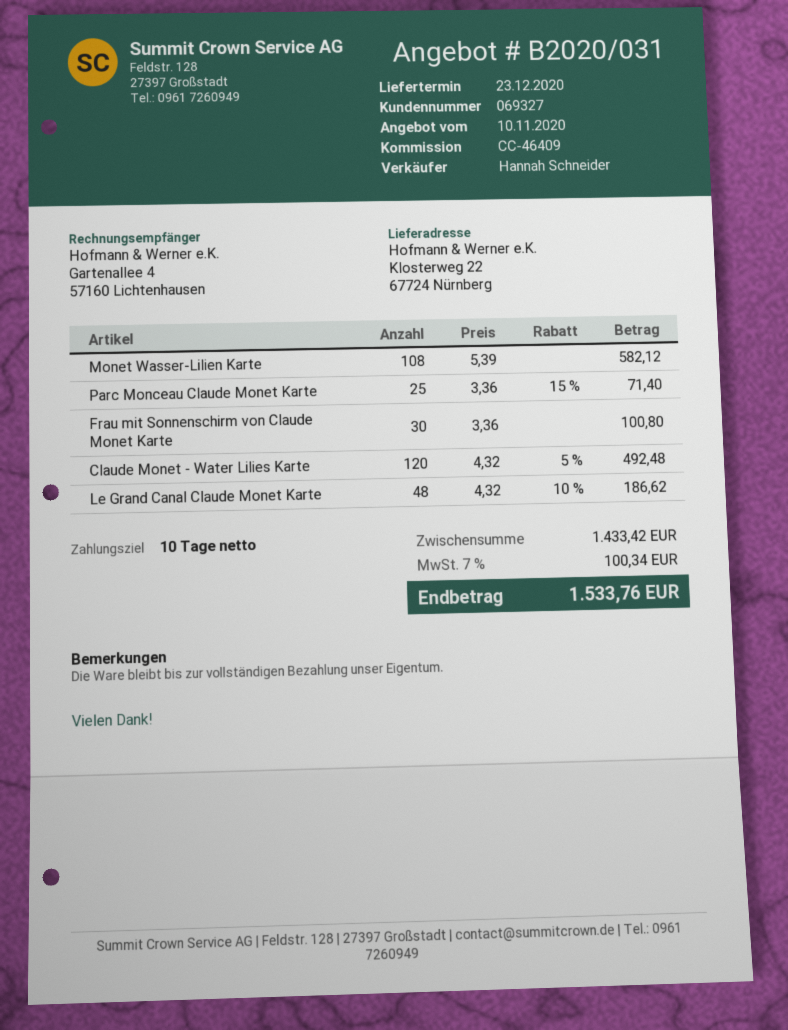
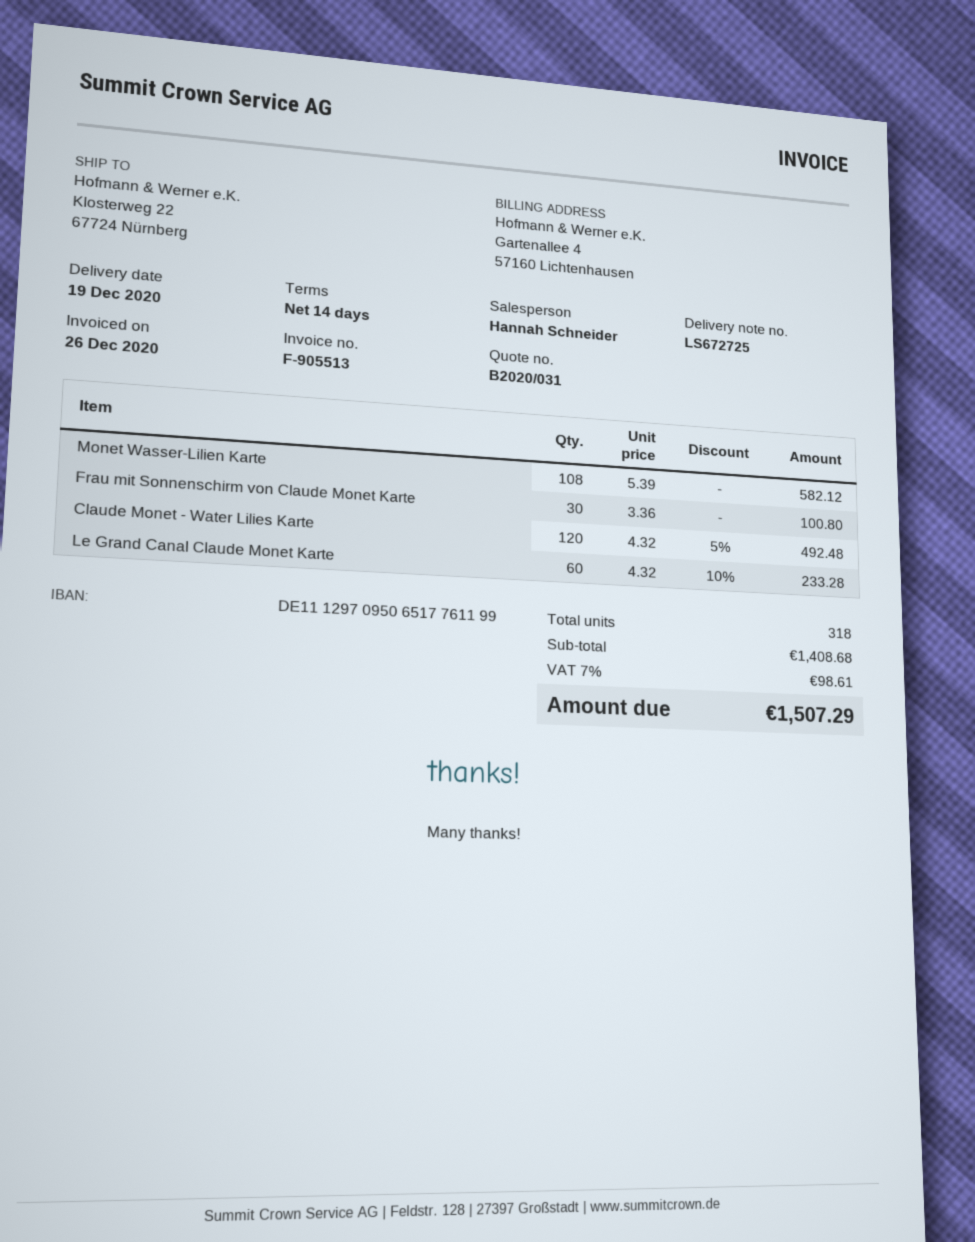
delivery date: 2020-12-23 -> 2020-12-19
payment terms: 10 days -> 14 days
Parc Monceau Claude Monet Karte: 25 x 3.36 - 15% = 71.40 -> none
Le Grand Canal Claude Monet Karte: 48 x 4.32 - 10% = 186.62 -> 60 x 4.32 - 10% = 233.28
subtotal: 1433.42 -> 1408.68
tax: 7% = 100.34 -> 7% = 98.61
total: 1533.76 -> 1507.29

